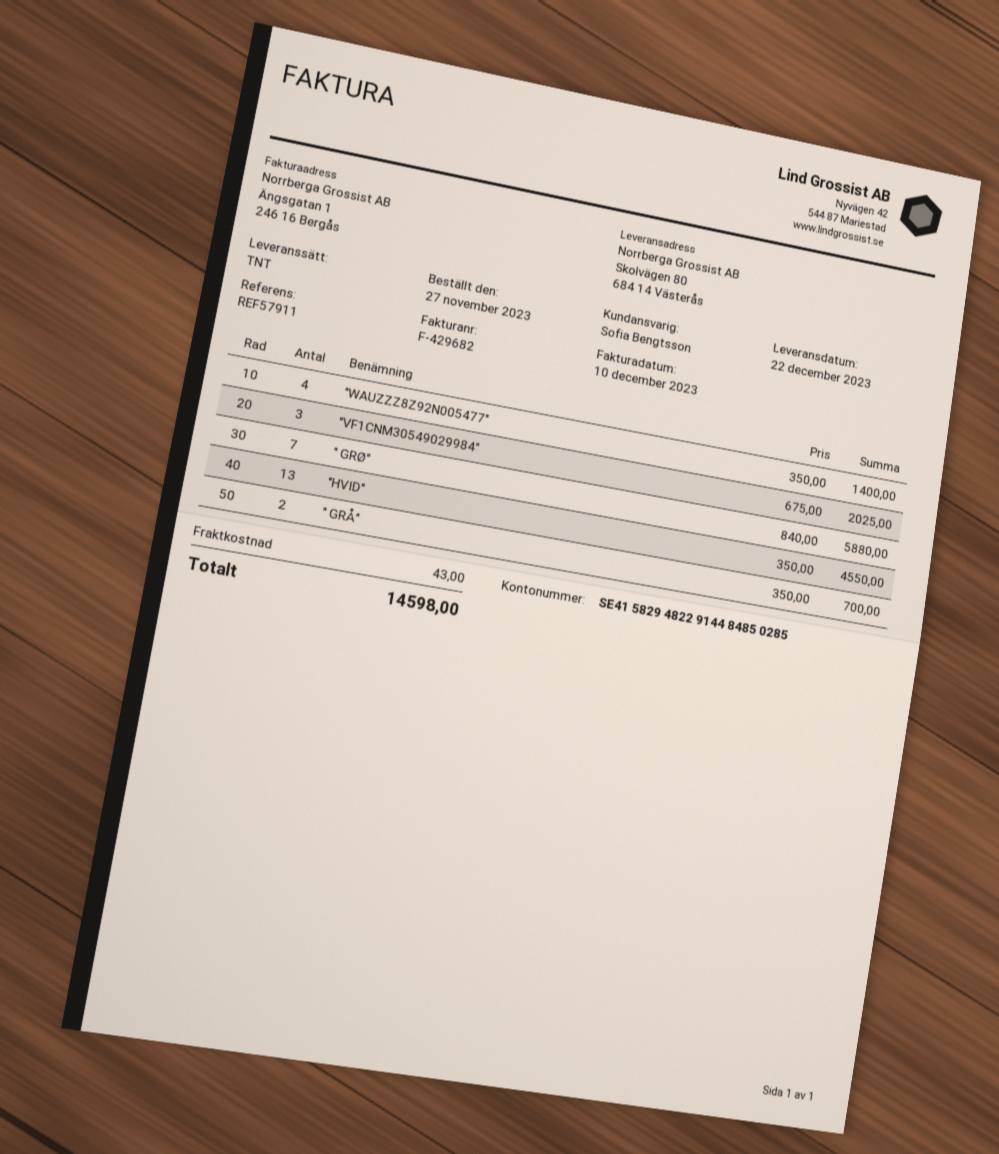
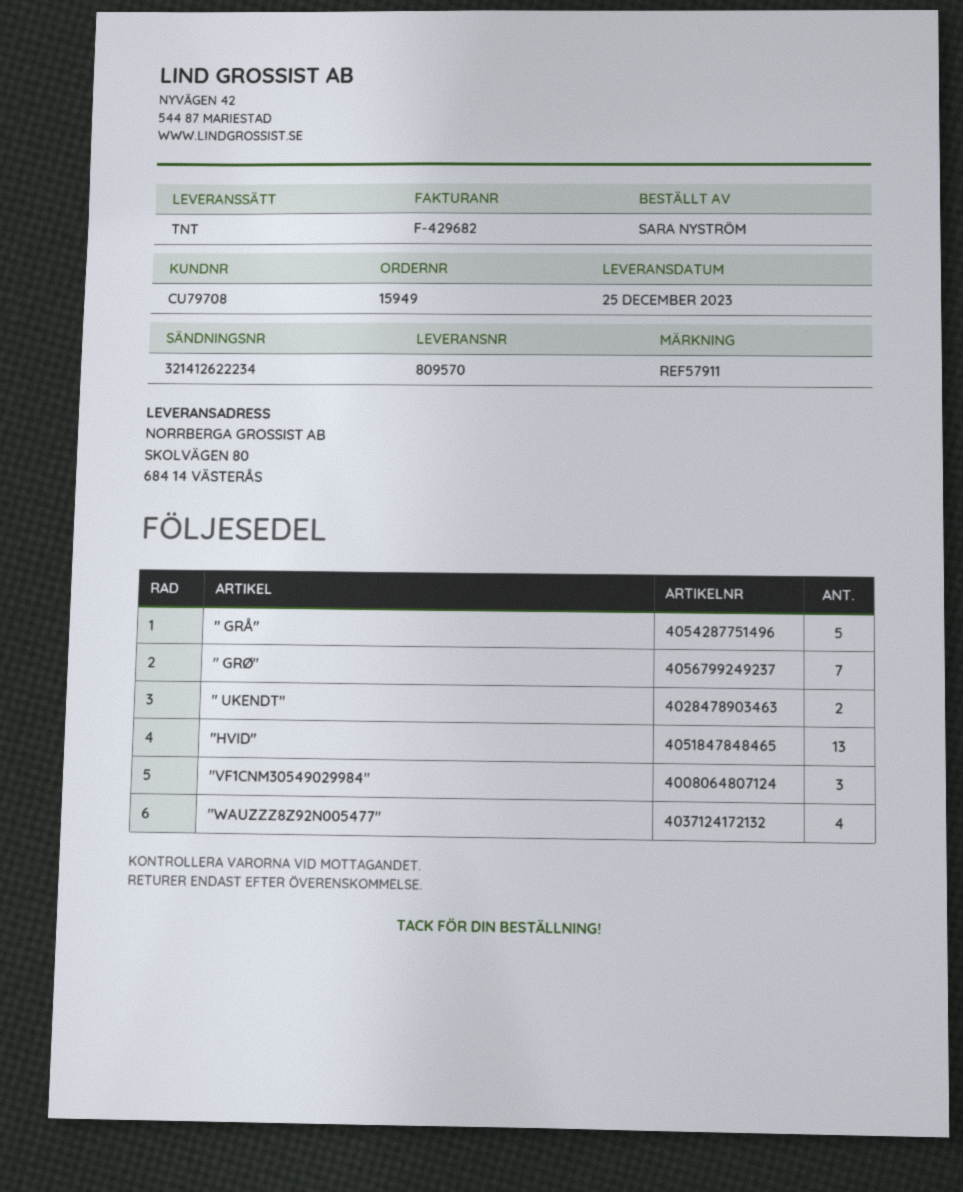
delivery date: 2023-12-22 -> 2023-12-25
" GRÅ": 2 -> 5
" UKENDT": none -> 2

